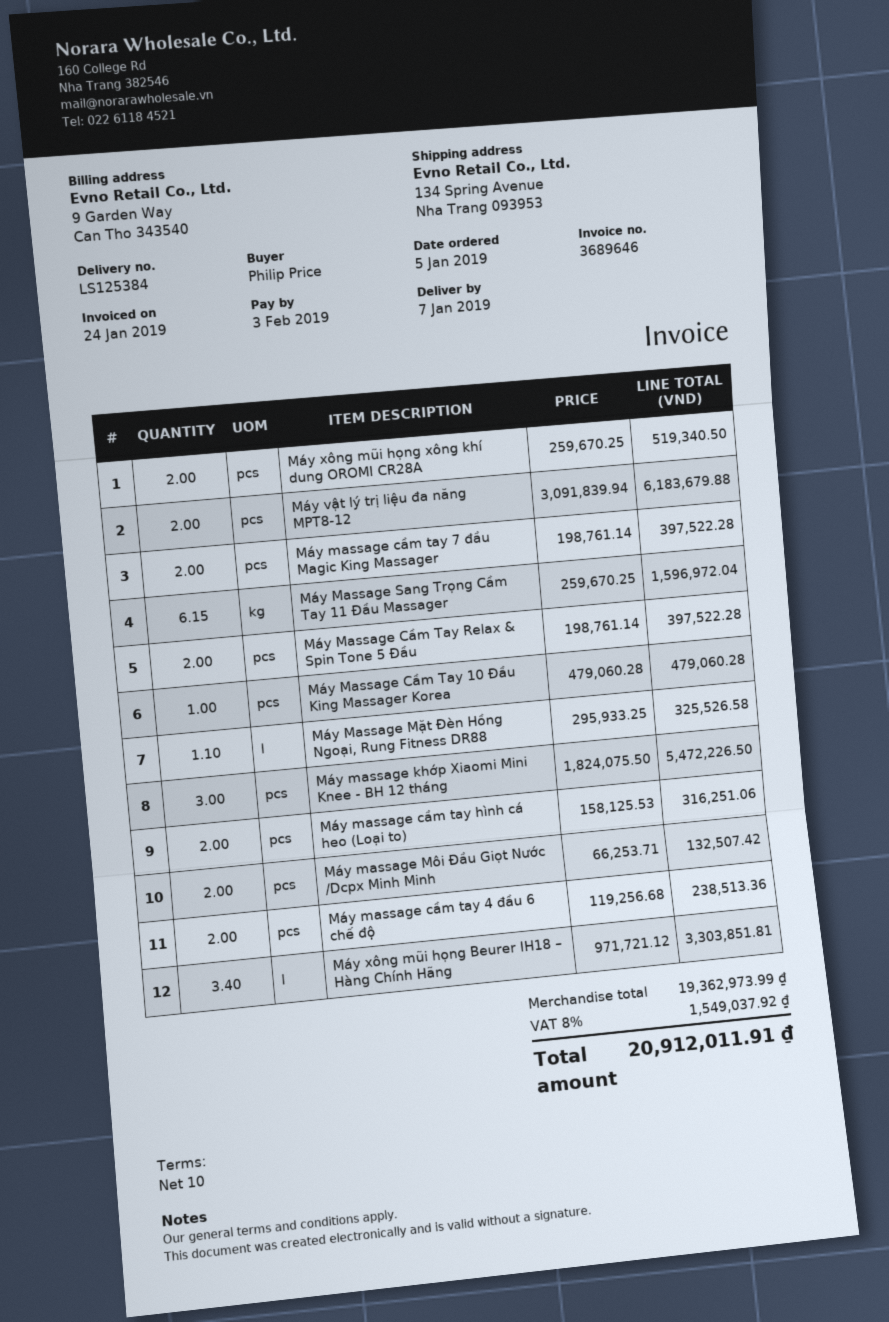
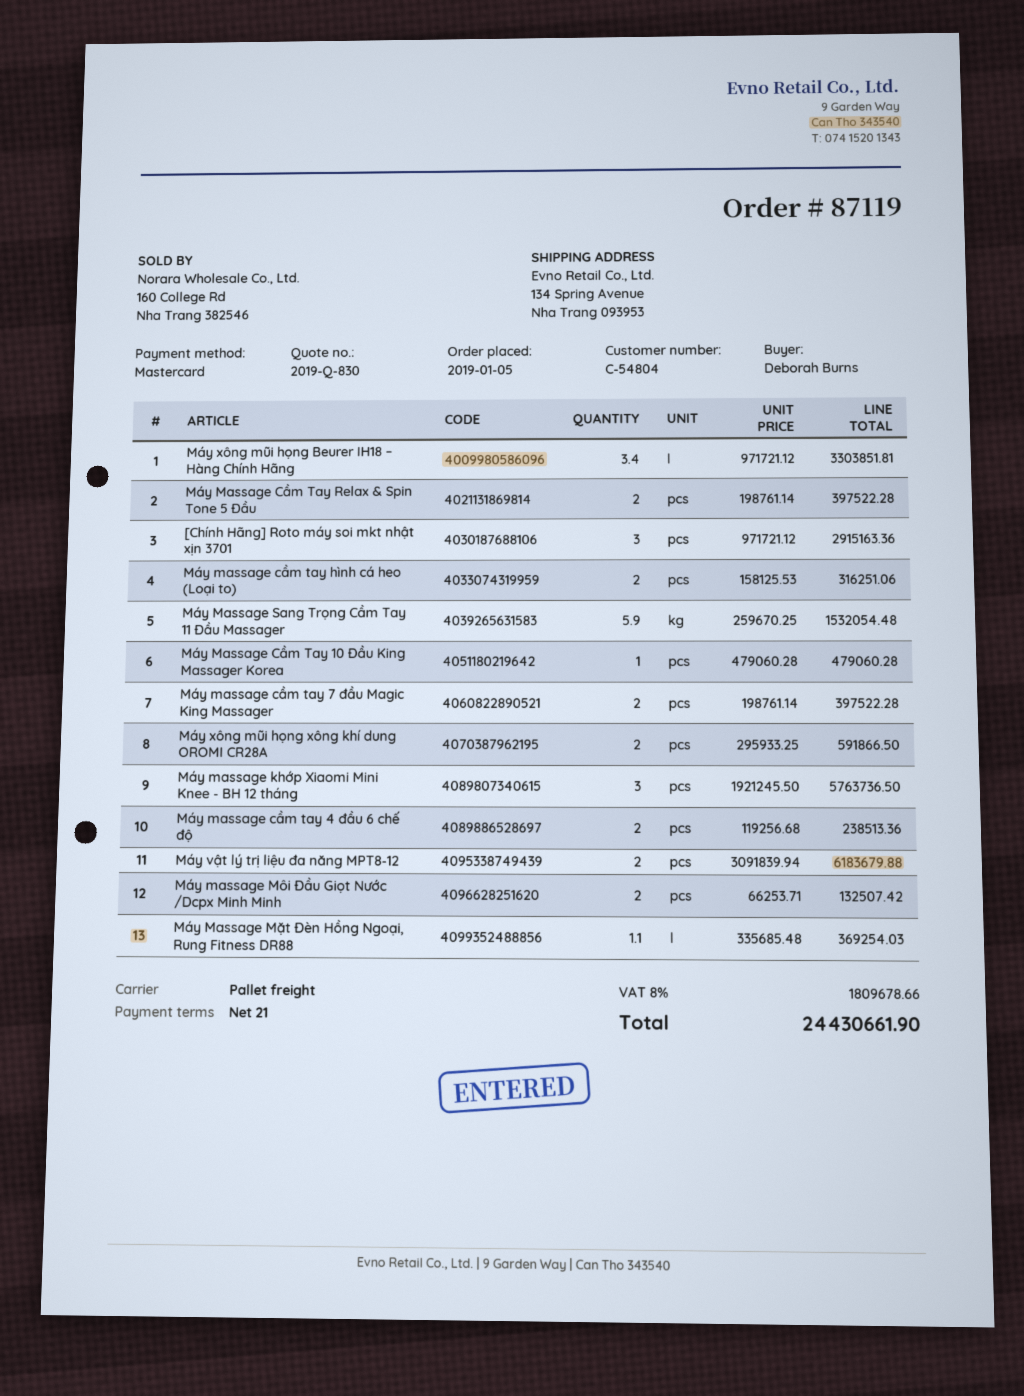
payment terms: 10 days -> 21 days
ordered by: Philip Price -> Deborah Burns
Máy xông mũi họng xông khí dung OROMI CR28A: 2 x 259670.25 = 519340.50 -> 2 x 295933.25 = 591866.50
Máy Massage Sang Trọng Cầm Tay 11 Đầu Massager: 6.15 x 259670.25 = 1596972.04 -> 5.9 x 259670.25 = 1532054.48
Máy Massage Mặt Đèn Hồng Ngoại, Rung Fitness DR88: 1.1 x 295933.25 = 325526.58 -> 1.1 x 335685.48 = 369254.03
Máy massage khớp Xiaomi Mini Knee - BH 12 tháng: 3 x 1824075.50 = 5472226.50 -> 3 x 1921245.50 = 5763736.50
[Chính Hãng] Roto máy soi mkt nhật xịn 3701: none -> 3 x 971721.12 = 2915163.36
tax: 8% = 1549037.92 -> 8% = 1809678.66
total: 20912011.91 -> 24430661.90

